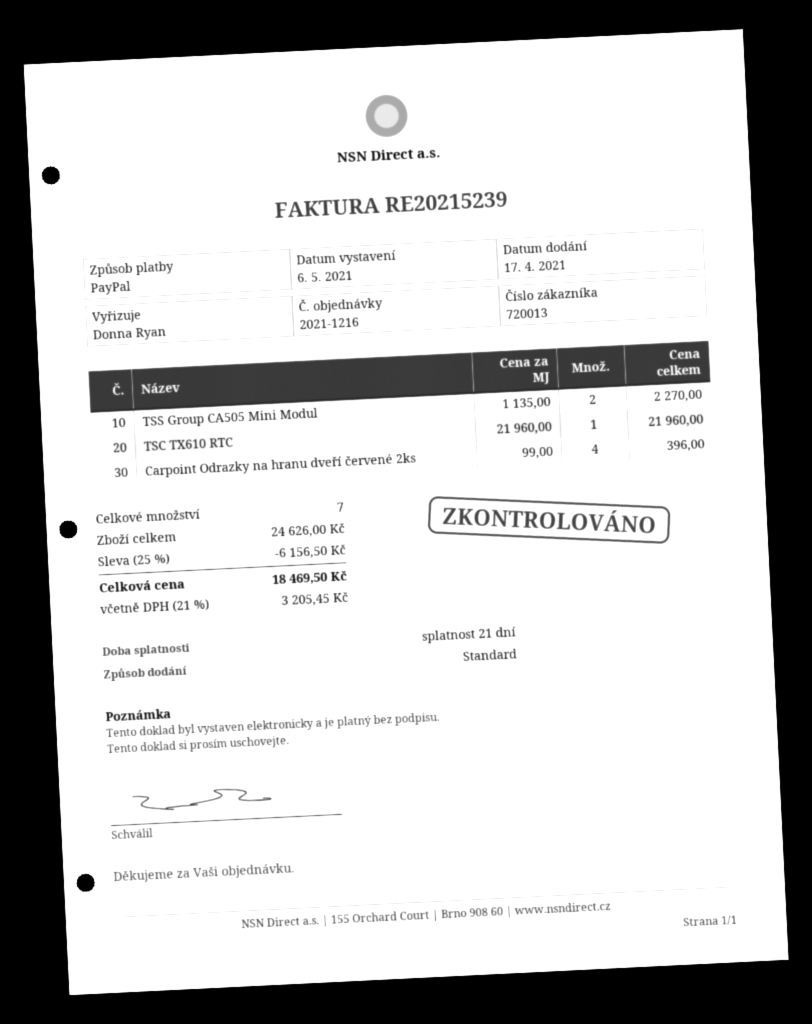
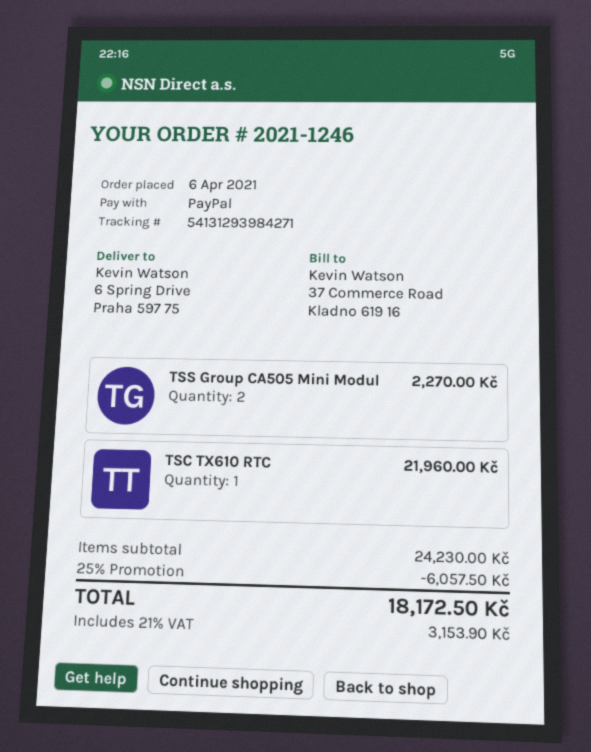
order number: 2021-1216 -> 2021-1246
Carpoint Odrazky na hranu dveří červené 2ks: 4 for 396.00 -> none
subtotal: 24626.00 -> 24230.00
discount: 25% = 6156.50 -> 25% = 6057.50
tax: 21% = 3205.45 -> 21% = 3153.90
total: 18469.50 -> 18172.50

